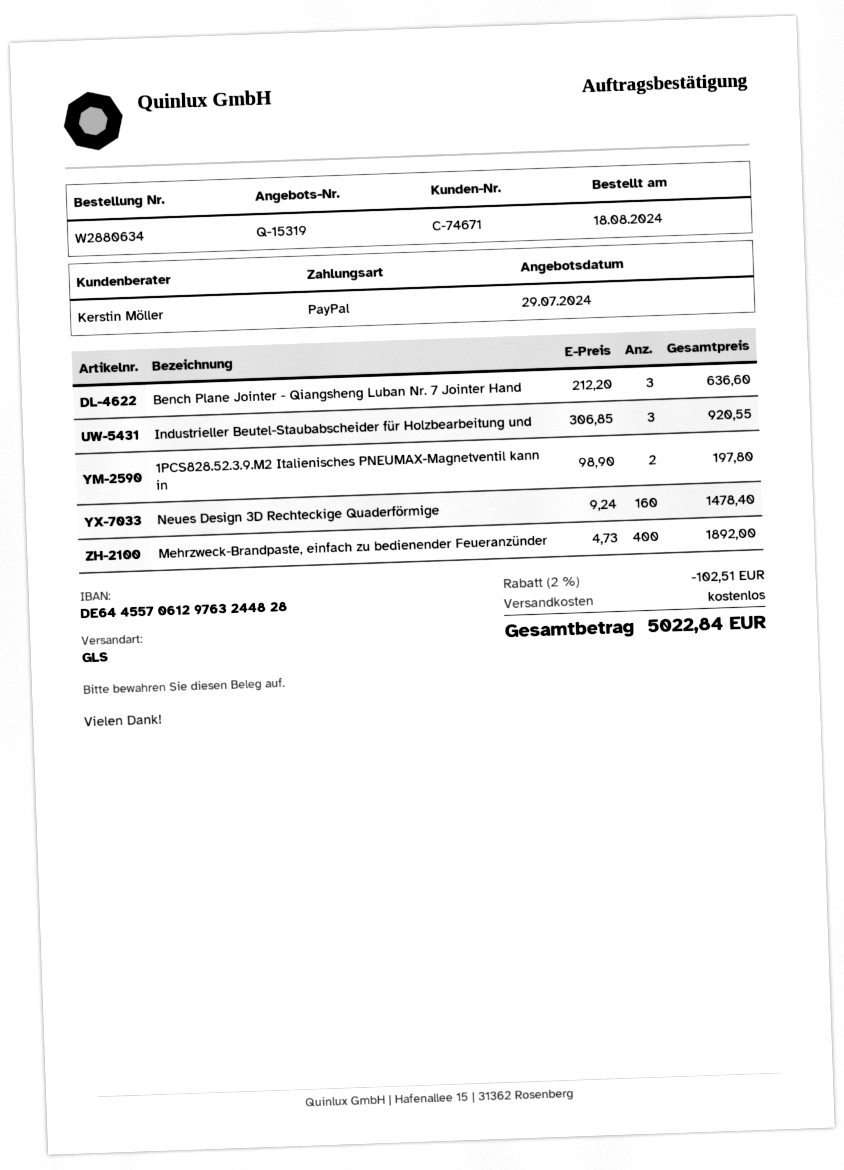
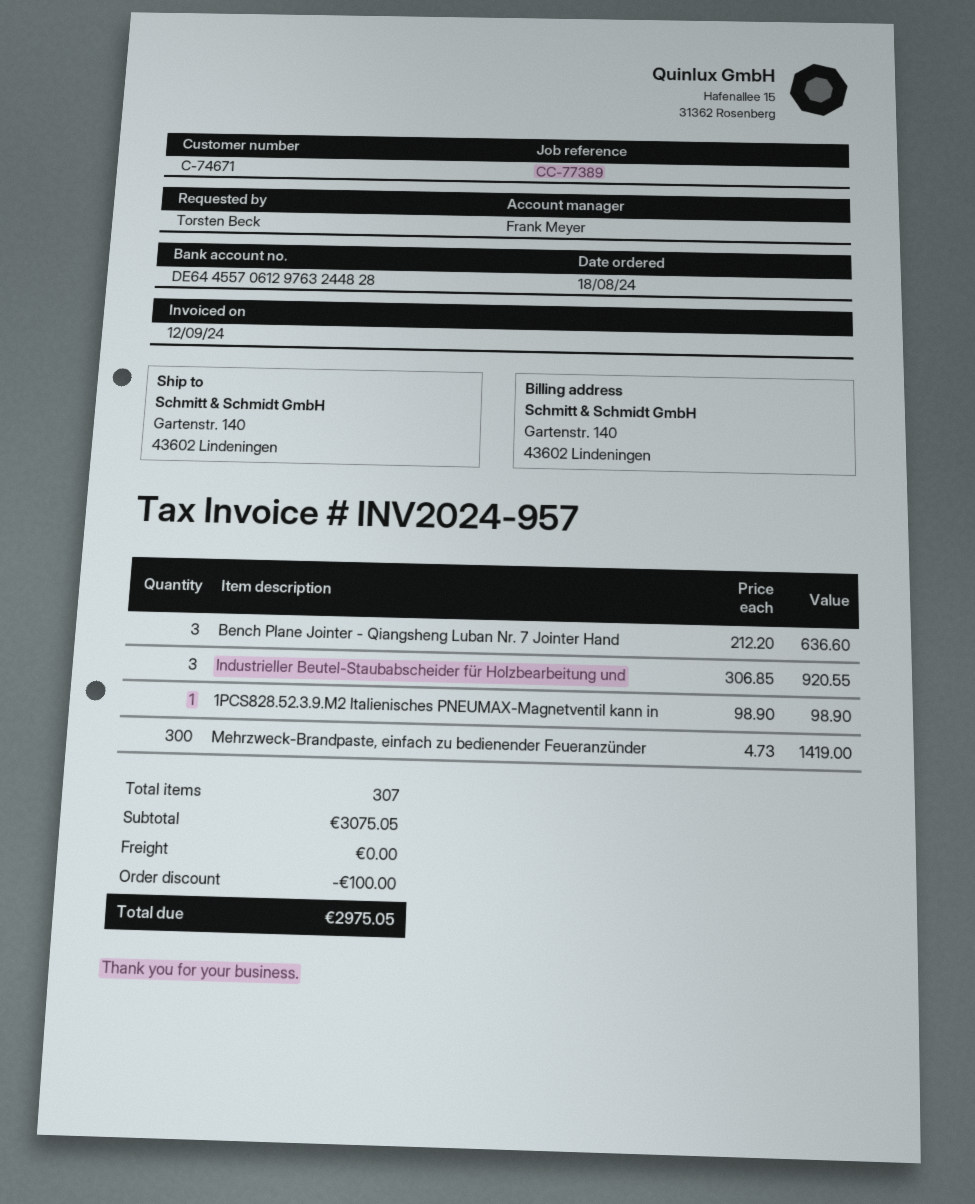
sales rep: Kerstin Möller -> Frank Meyer
1PCS828.52.3.9.M2 Italienisches PNEUMAX-Magnetventil kann in: 2 x 98.90 = 197.80 -> 1 x 98.90 = 98.90
Neues Design 3D Rechteckige Quaderförmige: 160 x 9.24 = 1478.40 -> none
Mehrzweck-Brandpaste, einfach zu bedienender Feueranzünder: 400 x 4.73 = 1892.00 -> 300 x 4.73 = 1419.00
discount: 102.51 -> 100.00
total: 5022.84 -> 2975.05

